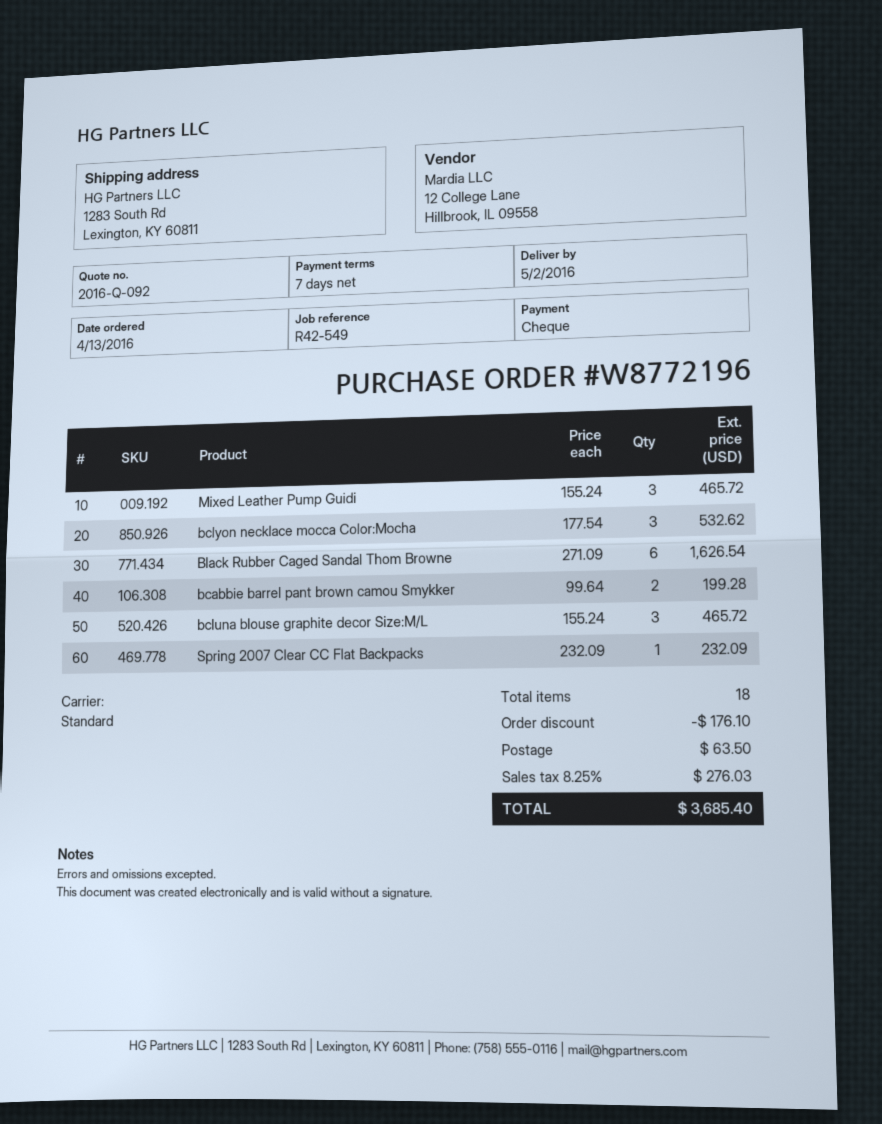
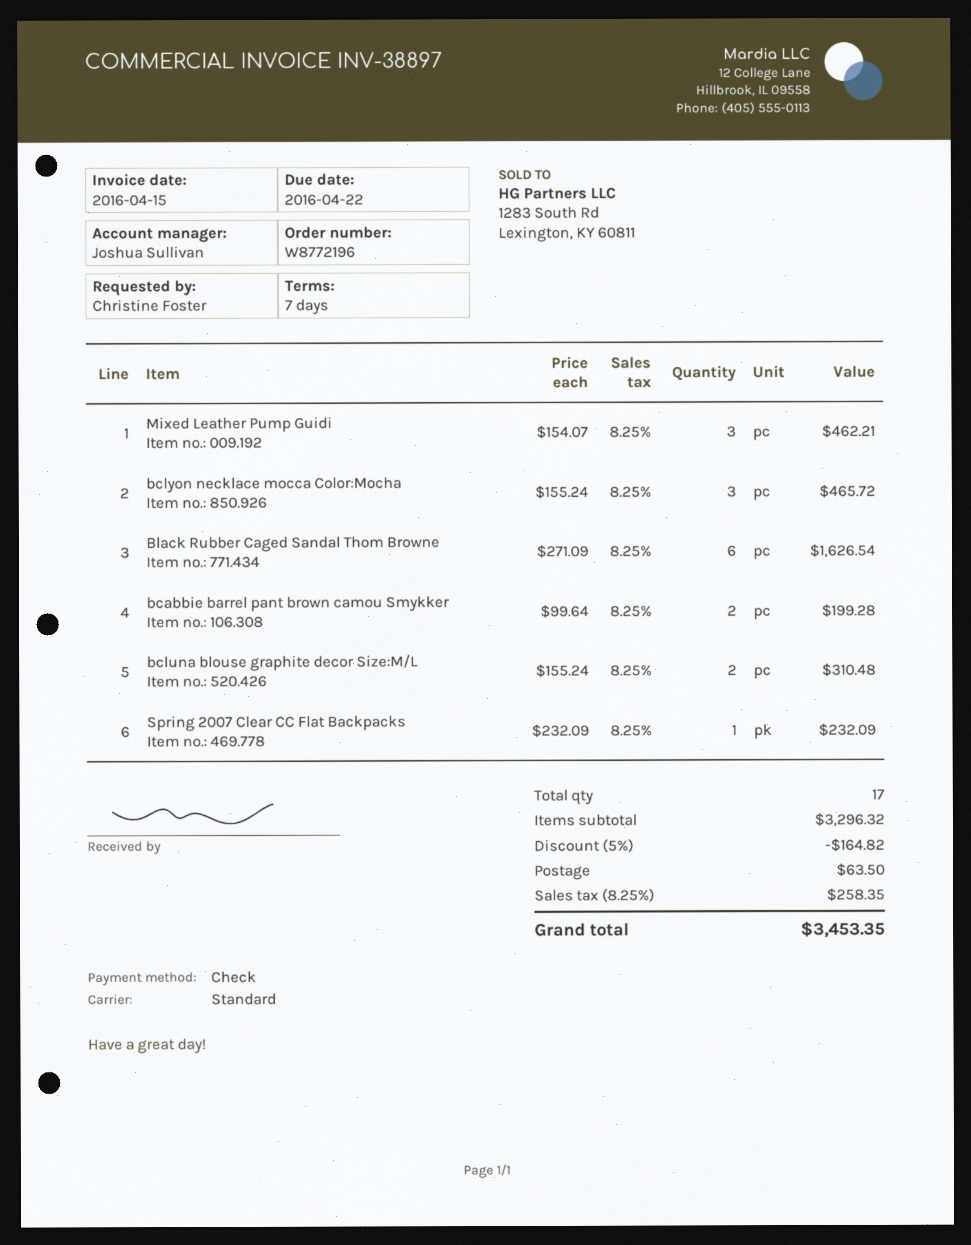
Mixed Leather Pump Guidi: 3 x 155.24 = 465.72 -> 3 x 154.07 = 462.21
bclyon necklace mocca Color:Mocha: 3 x 177.54 = 532.62 -> 3 x 155.24 = 465.72
bcluna blouse graphite decor Size:M/L: 3 x 155.24 = 465.72 -> 2 x 155.24 = 310.48
total quantity: 18 -> 17
discount: 176.10 -> 164.82
tax: 8.25% = 276.03 -> 8.25% = 258.35
total: 3685.40 -> 3453.35

